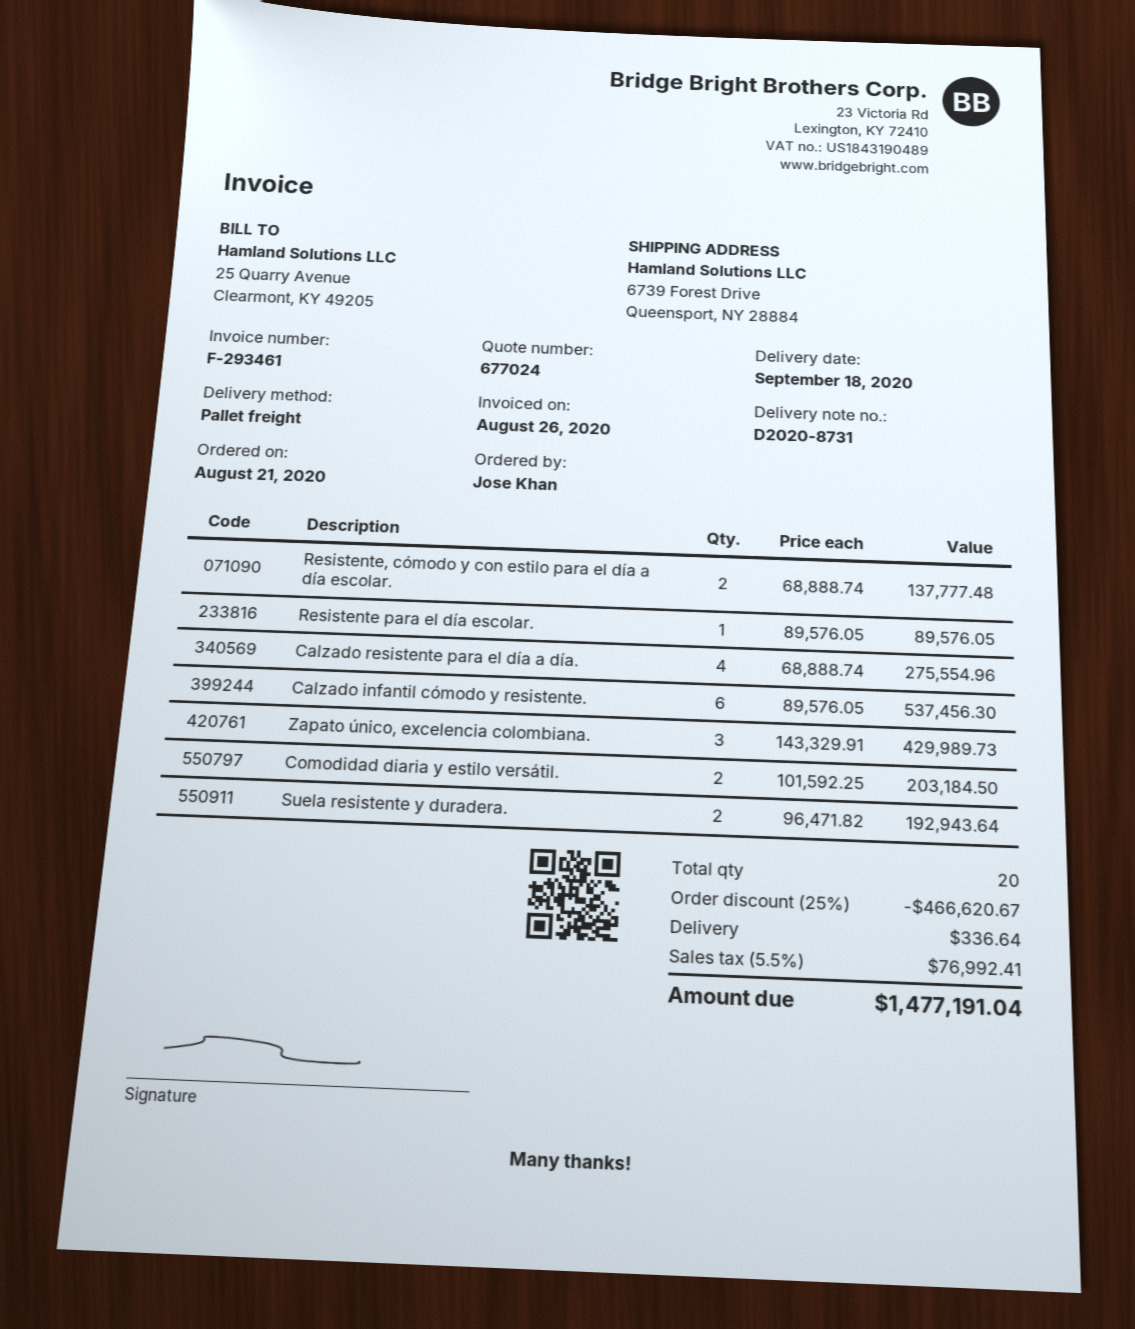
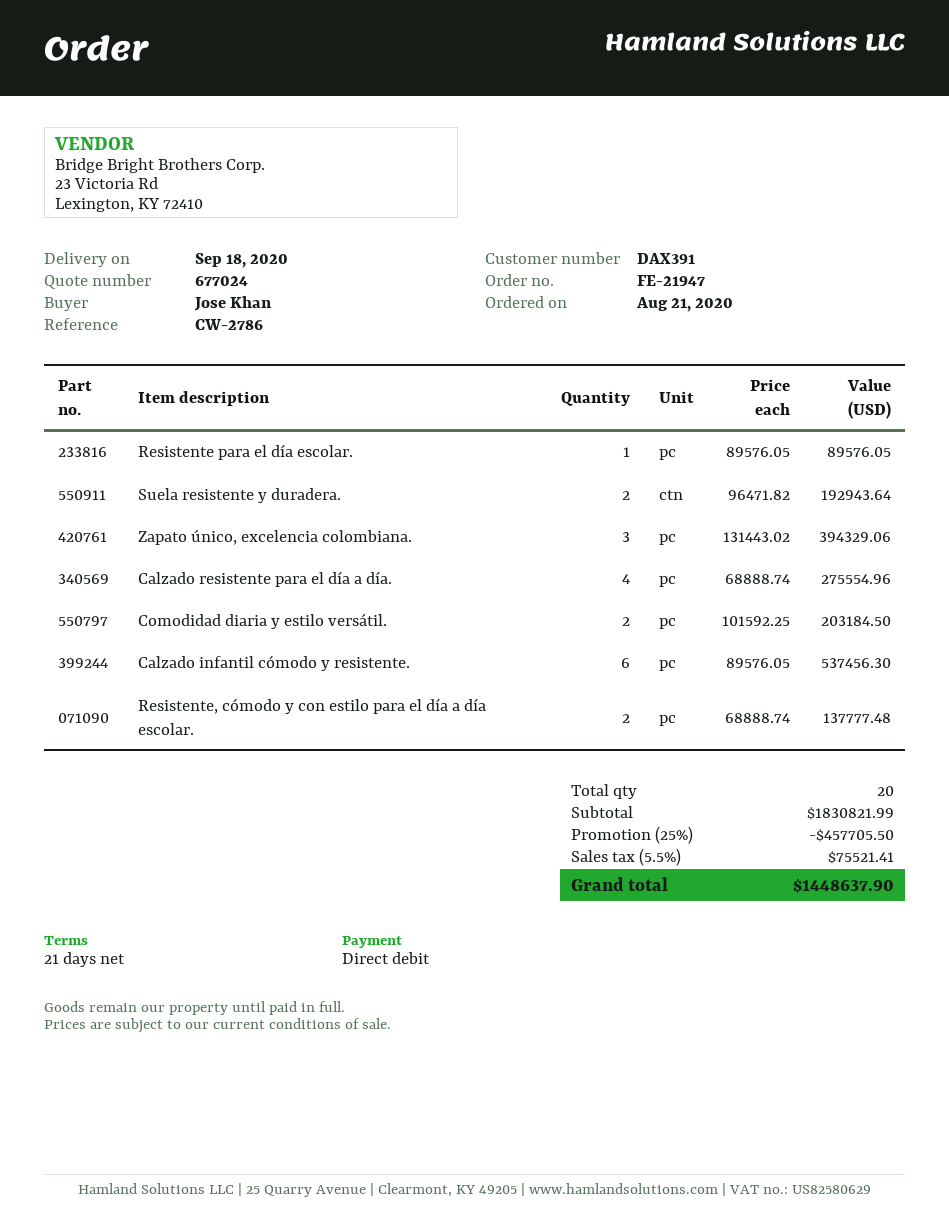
Zapato único, excelencia colombiana.: 3 x 143329.91 = 429989.73 -> 3 x 131443.02 = 394329.06
discount: 25% = 466620.67 -> 25% = 457705.50
shipping: 336.64 -> none
tax: 5.5% = 76992.41 -> 5.5% = 75521.41
total: 1477191.04 -> 1448637.90

